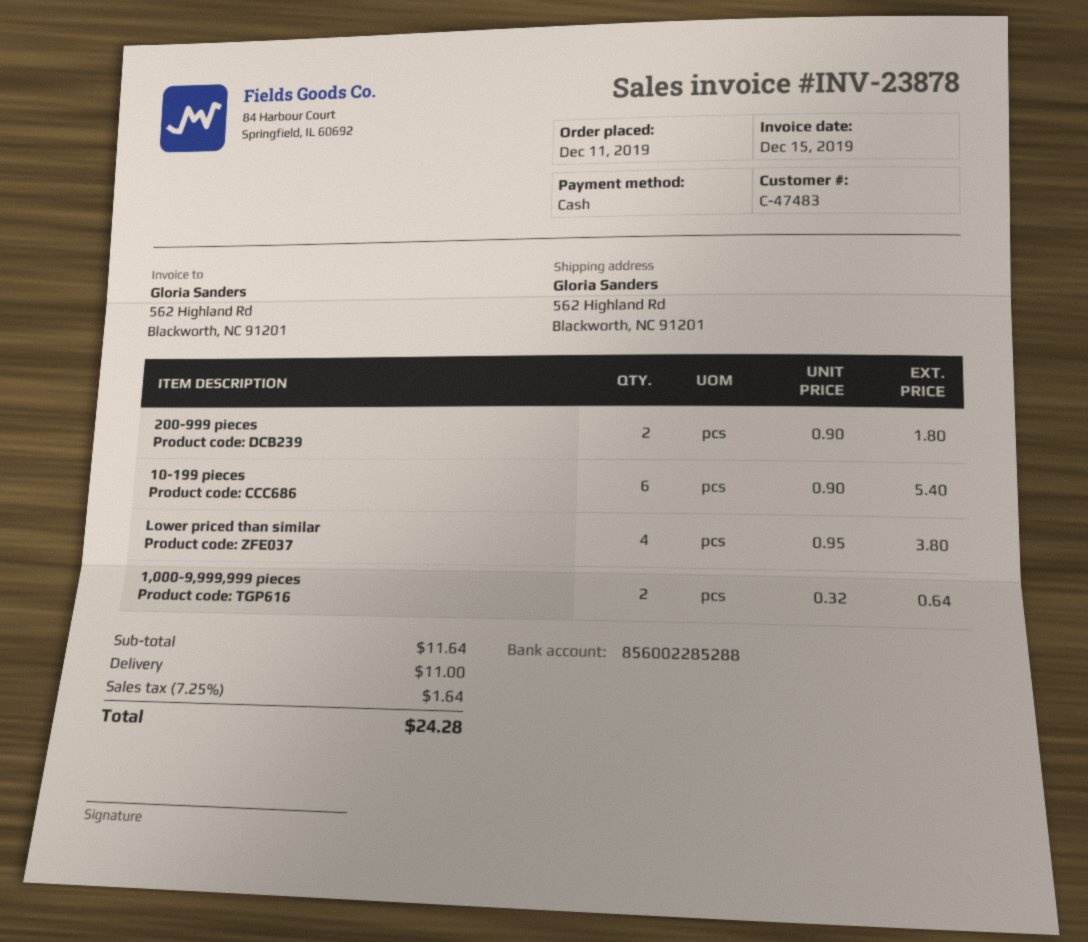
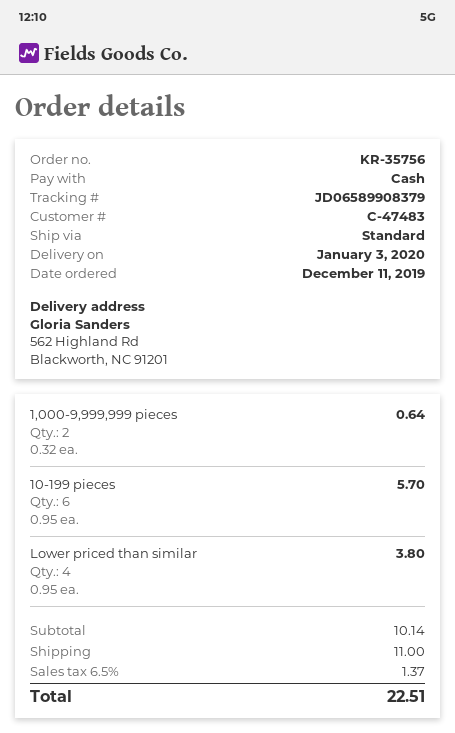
200-999 pieces: 2 x 0.90 = 1.80 -> none
10-199 pieces: 6 x 0.90 = 5.40 -> 6 x 0.95 = 5.70
subtotal: 11.64 -> 10.14
tax: 7.25% = 1.64 -> 6.5% = 1.37
total: 24.28 -> 22.51

